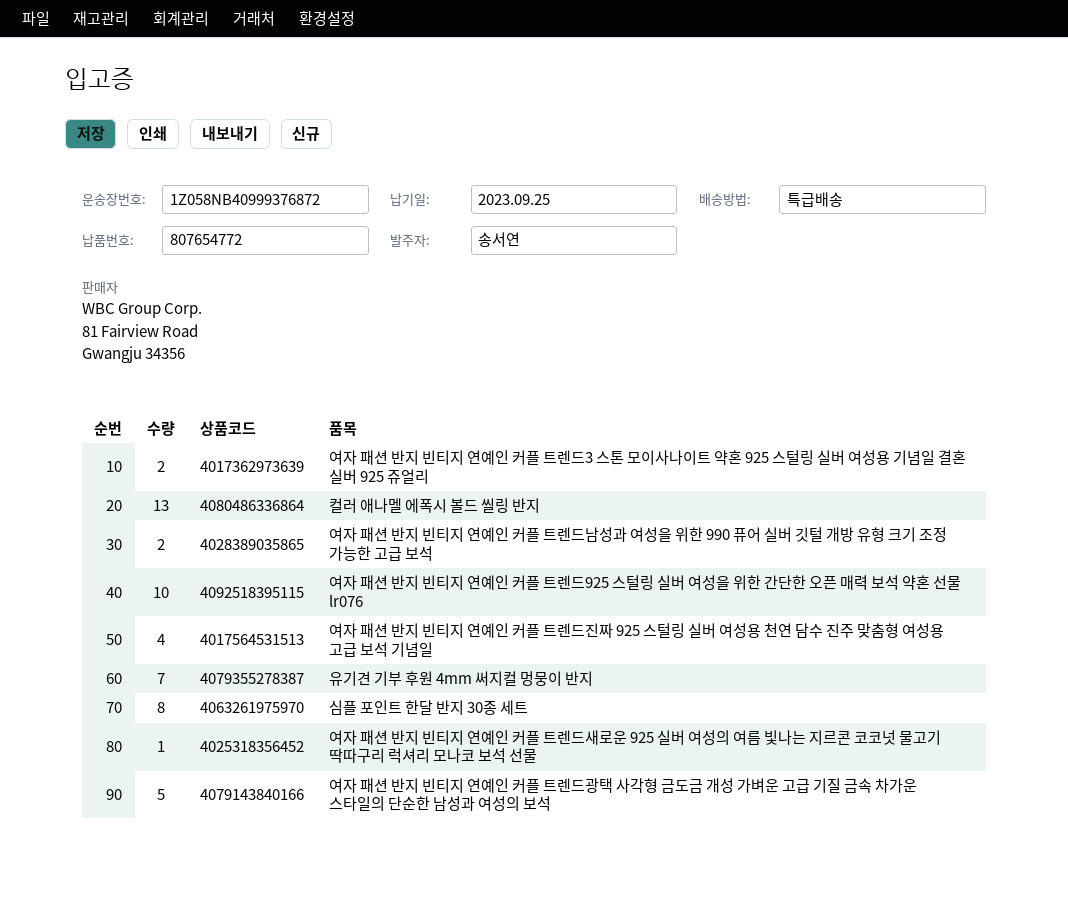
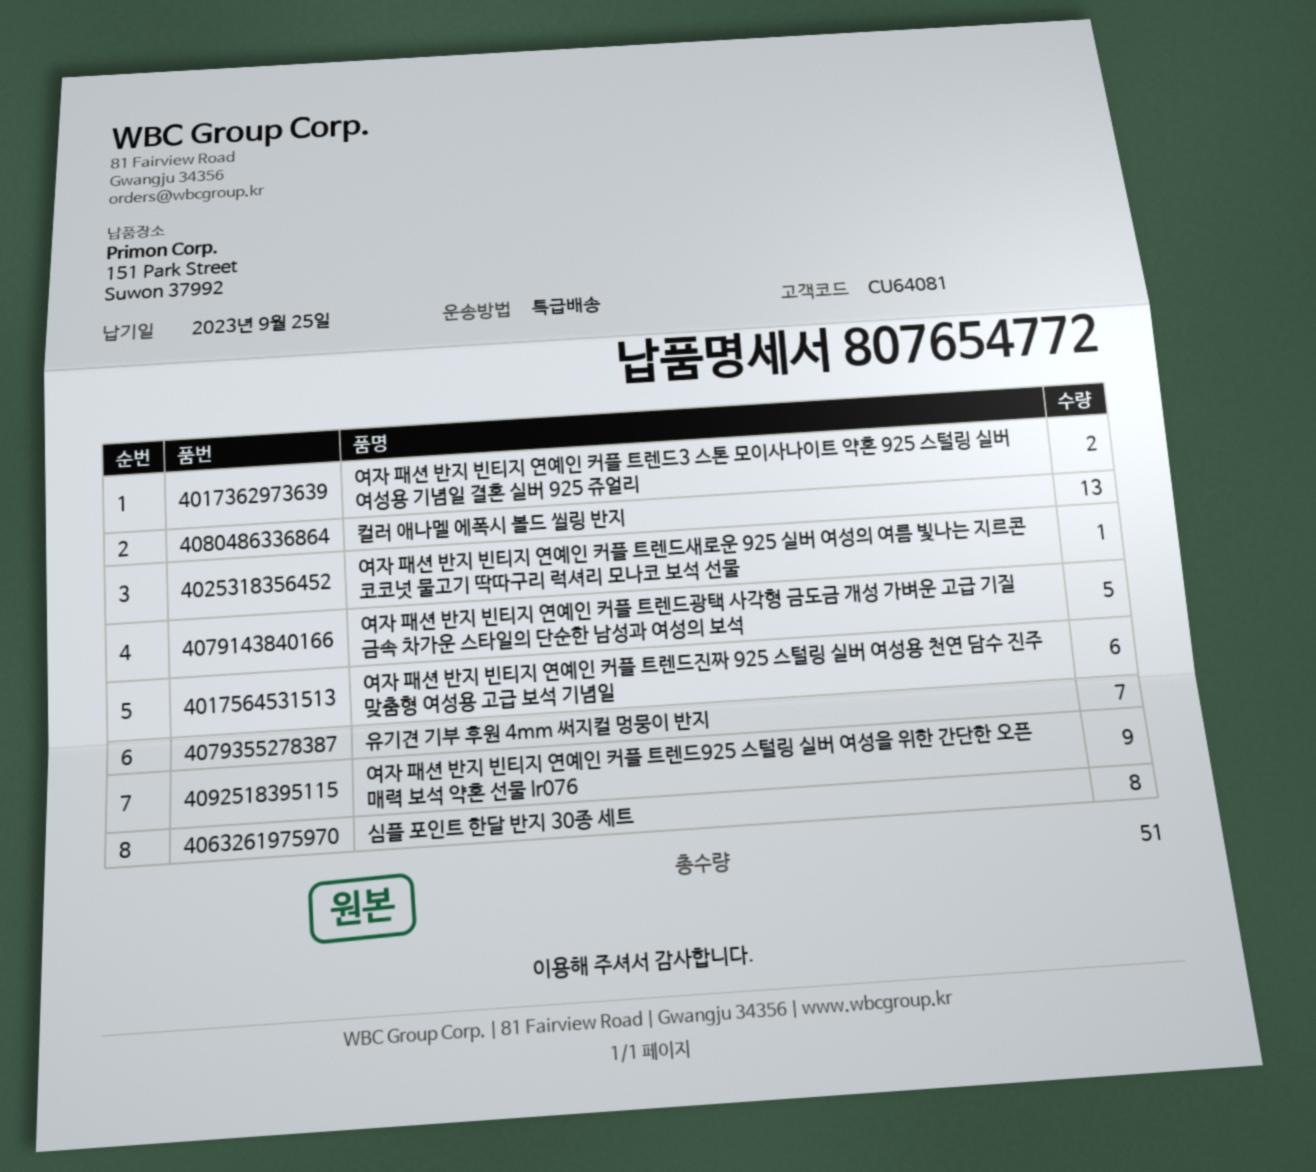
여자 패션 반지 빈티지 연예인 커플 트렌드남성과 여성을 위한 990 퓨어 실버 깃털 개방 유형 크기 조정 가능한 고급 보석: 2 -> none
여자 패션 반지 빈티지 연예인 커플 트렌드925 스털링 실버 여성을 위한 간단한 오픈 매력 보석 약혼 선물 lr076: 10 -> 9
여자 패션 반지 빈티지 연예인 커플 트렌드진짜 925 스털링 실버 여성용 천연 담수 진주 맞춤형 여성용 고급 보석 기념일: 4 -> 6

